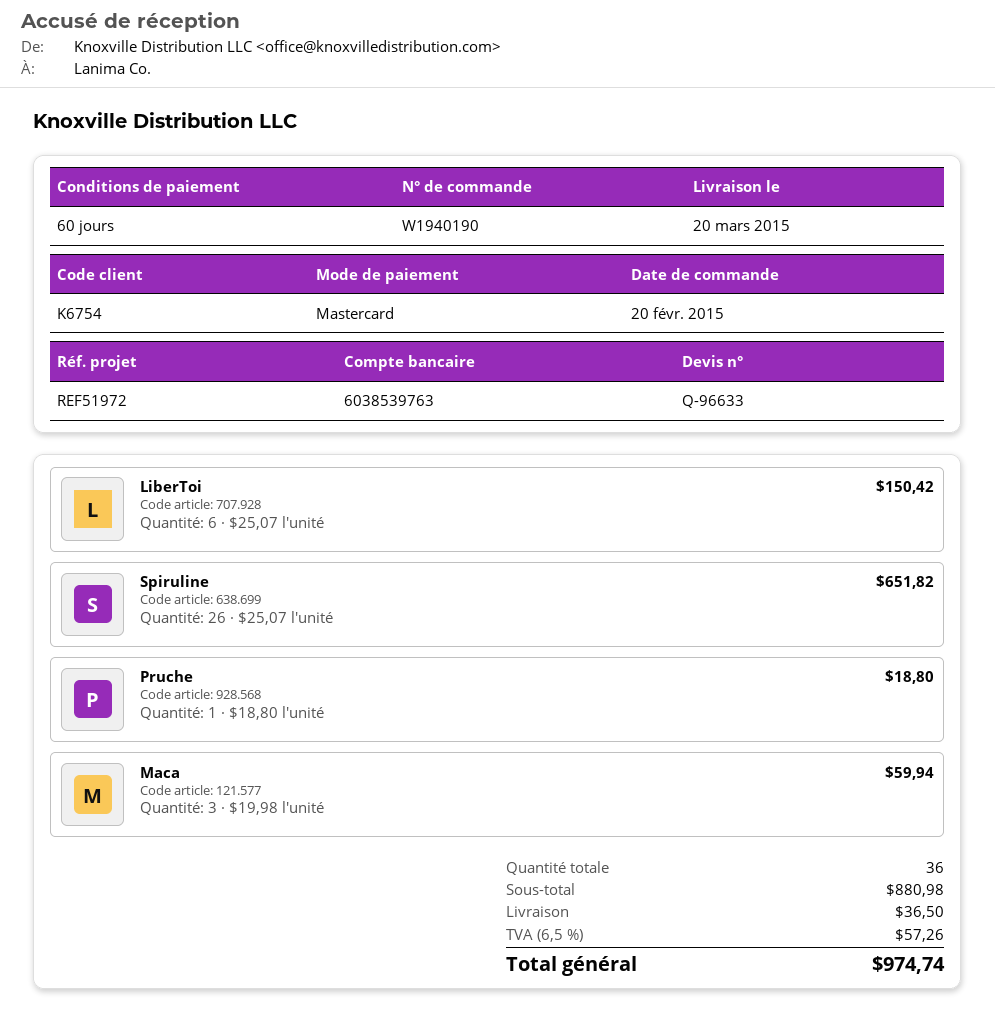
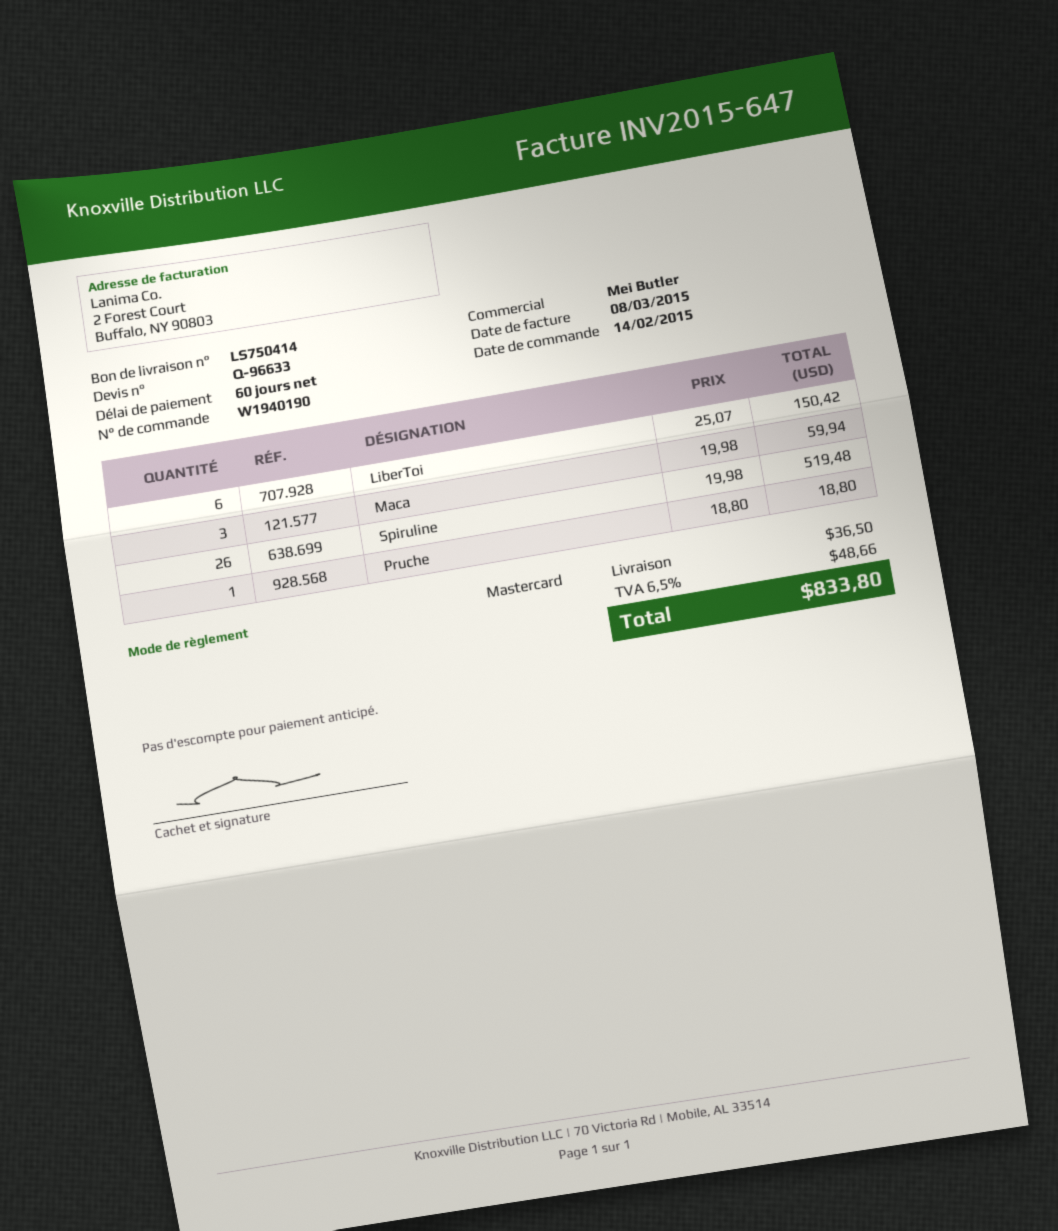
order date: 2015-02-20 -> 2015-02-14
Spiruline: 26 x 25.07 = 651.82 -> 26 x 19.98 = 519.48
tax: 6.5% = 57.26 -> 6.5% = 48.66
total: 974.74 -> 833.80

